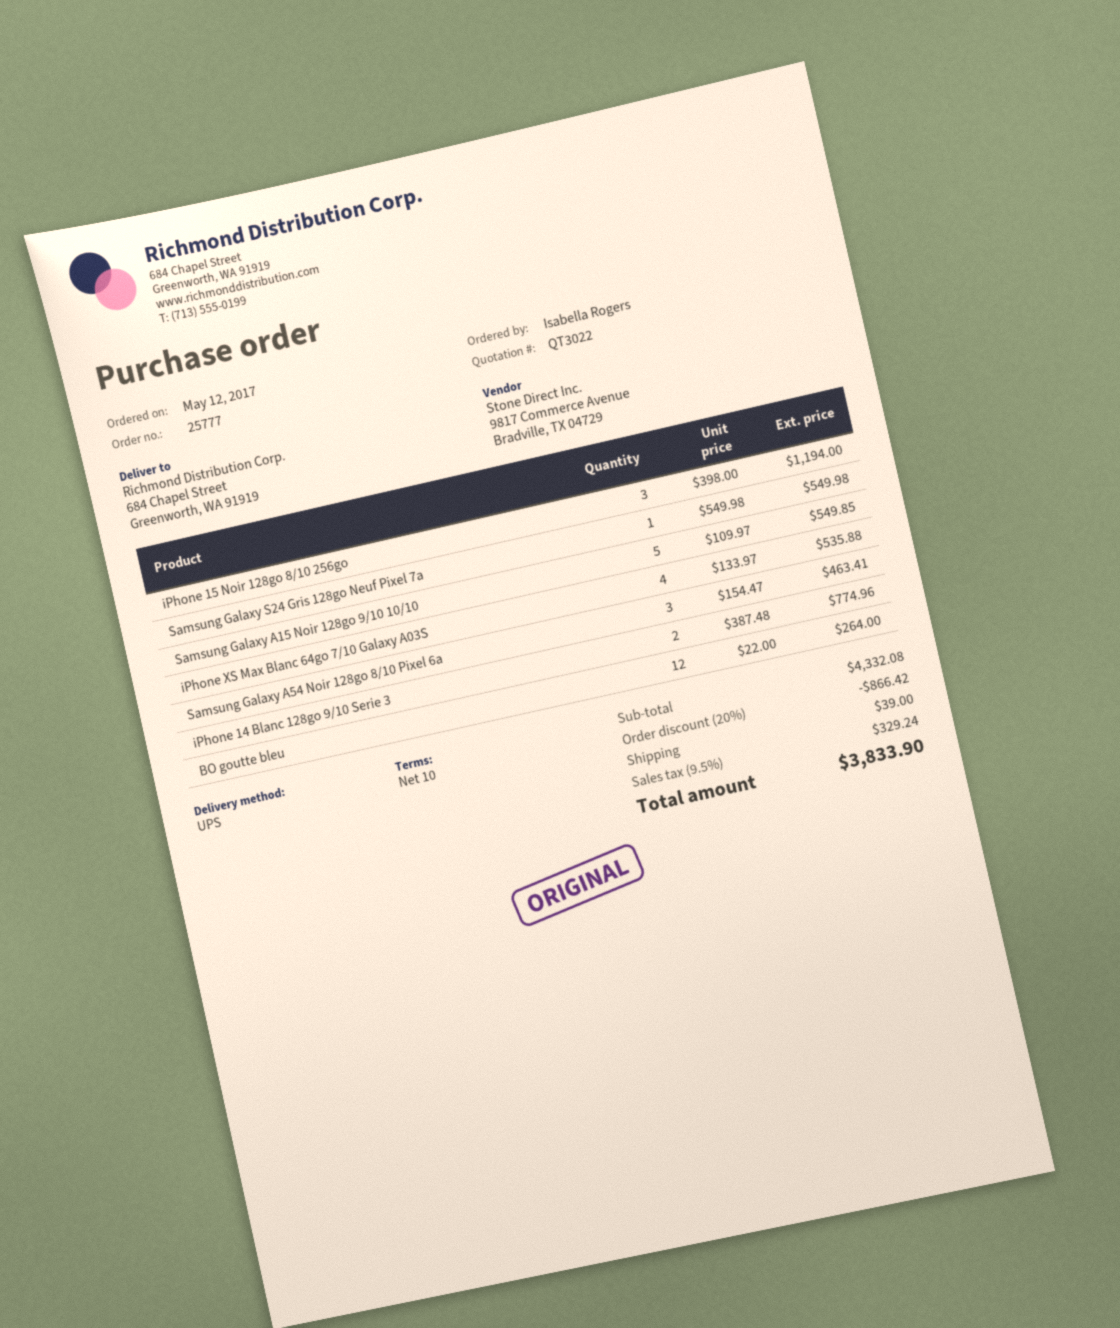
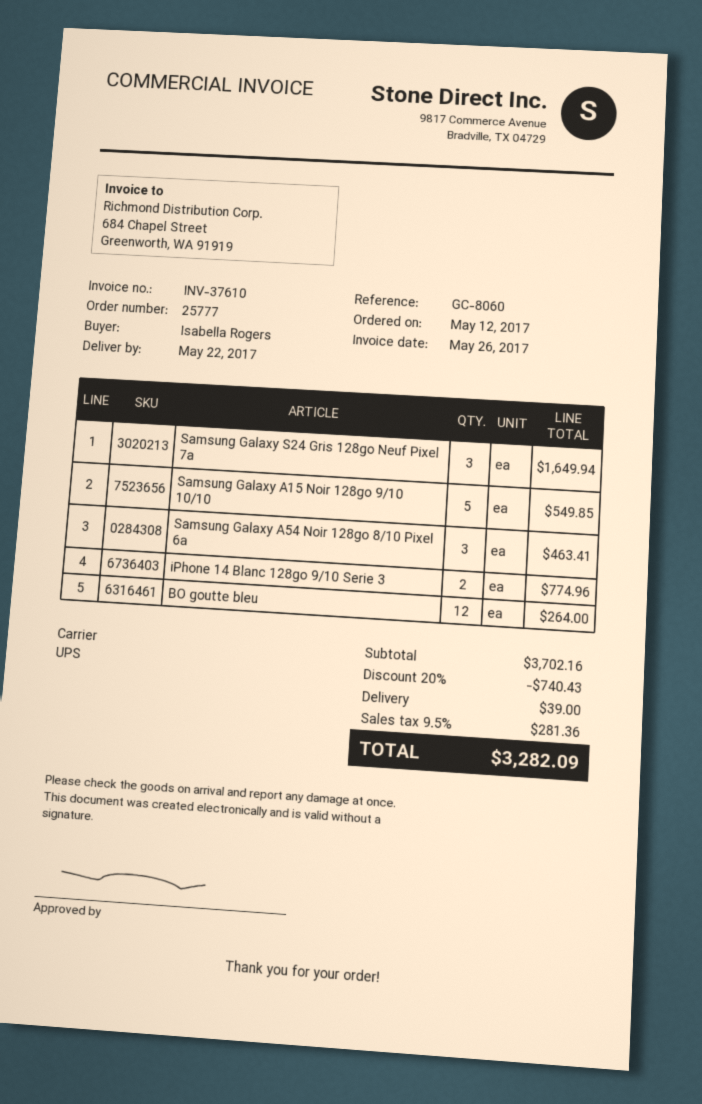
iPhone 15 Noir 128go 8/10 256go: 3 for 1194.00 -> none
Samsung Galaxy S24 Gris 128go Neuf Pixel 7a: 1 for 549.98 -> 3 for 1649.94
iPhone XS Max Blanc 64go 7/10 Galaxy A03S: 4 for 535.88 -> none
subtotal: 4332.08 -> 3702.16
discount: 20% = 866.42 -> 20% = 740.43
tax: 9.5% = 329.24 -> 9.5% = 281.36
total: 3833.90 -> 3282.09

